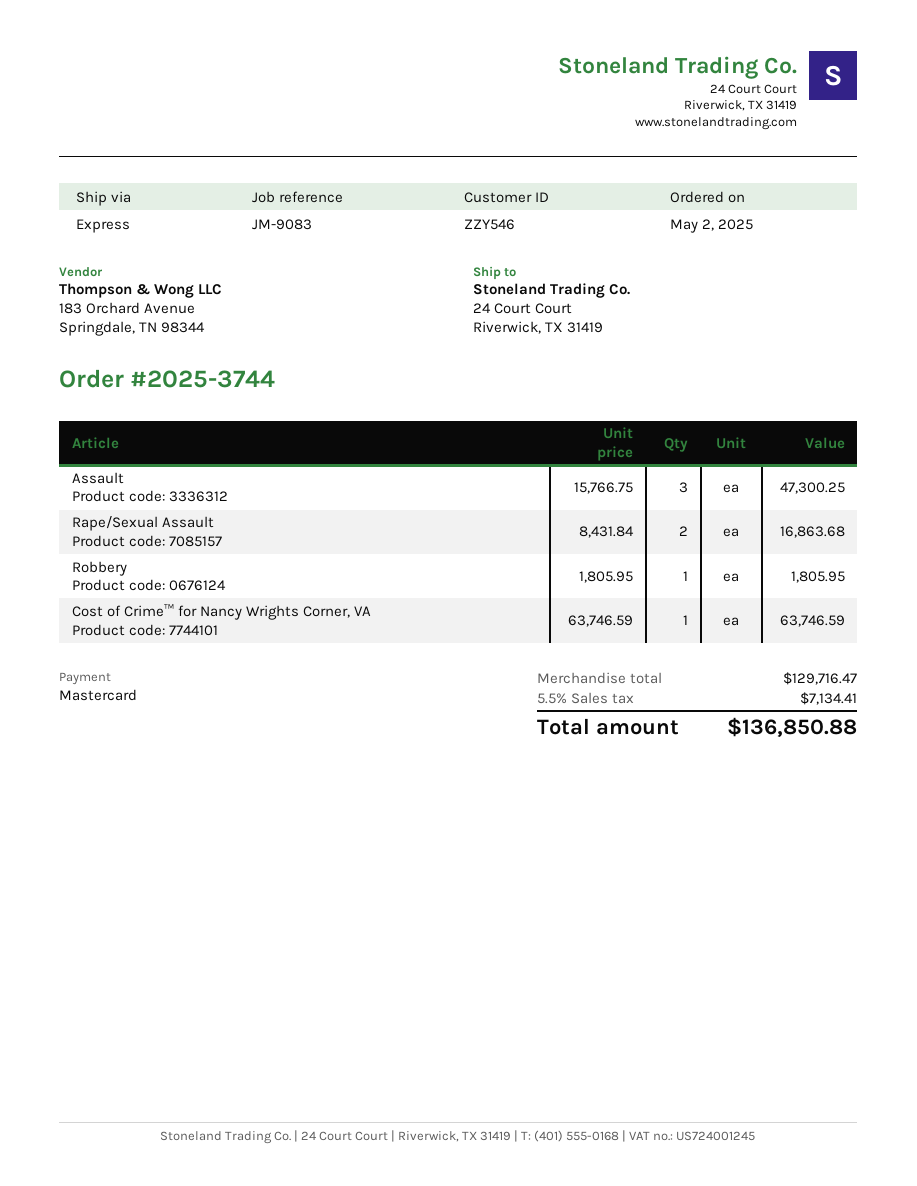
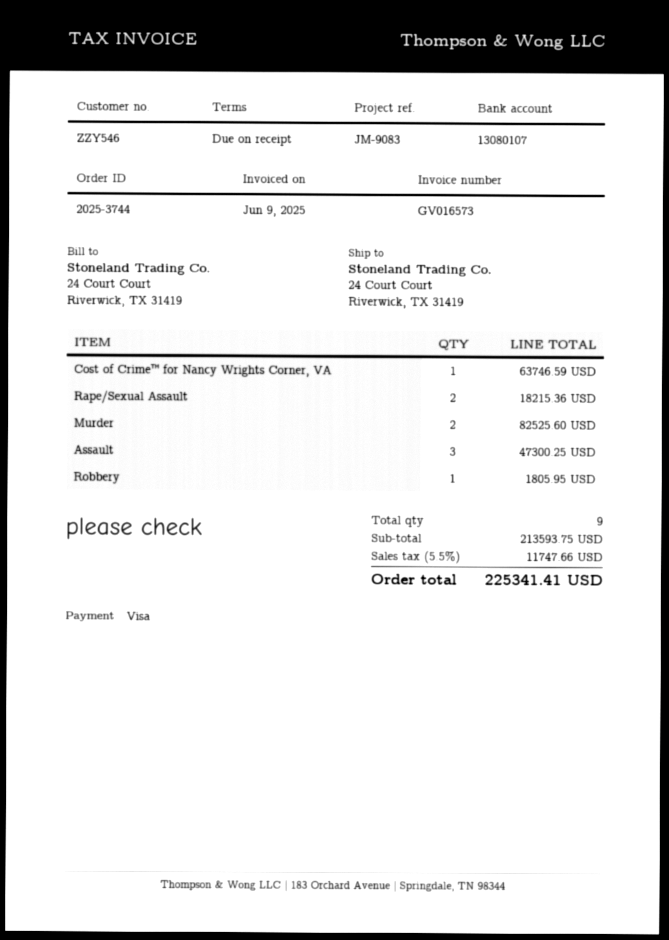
payment method: Mastercard -> Visa
Rape/Sexual Assault: 2 for 16863.68 -> 2 for 18215.36
Murder: none -> 2 for 82525.60
subtotal: 129716.47 -> 213593.75
tax: 5.5% = 7134.41 -> 5.5% = 11747.66
total: 136850.88 -> 225341.41

